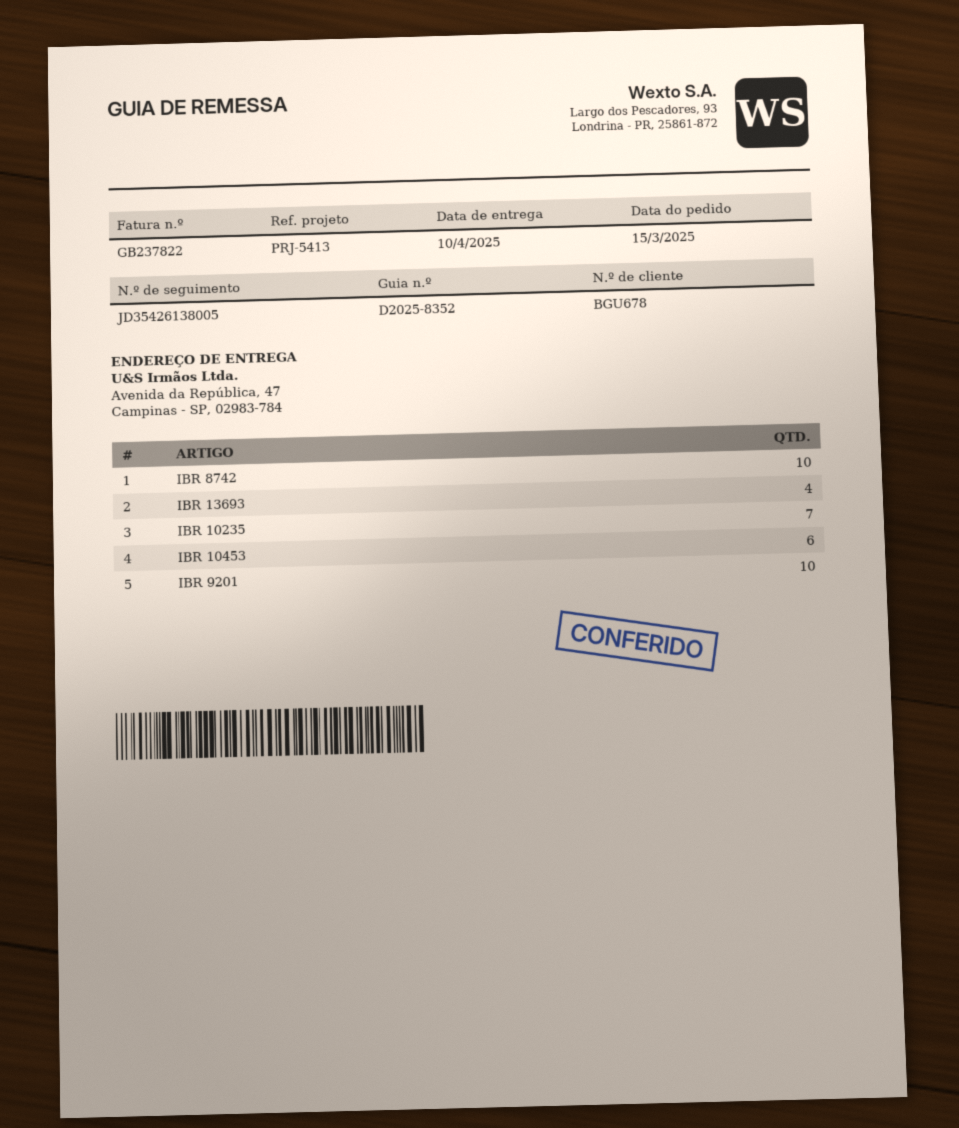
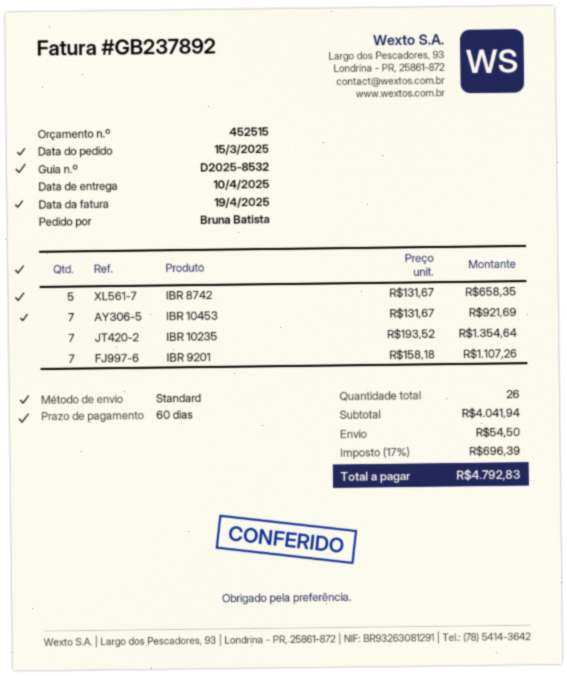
delivery note number: D2025-8352 -> D2025-8532
invoice number: GB237822 -> GB237892
IBR 8742: 10 -> 5
IBR 13693: 4 -> none
IBR 10453: 6 -> 7
IBR 9201: 10 -> 7

